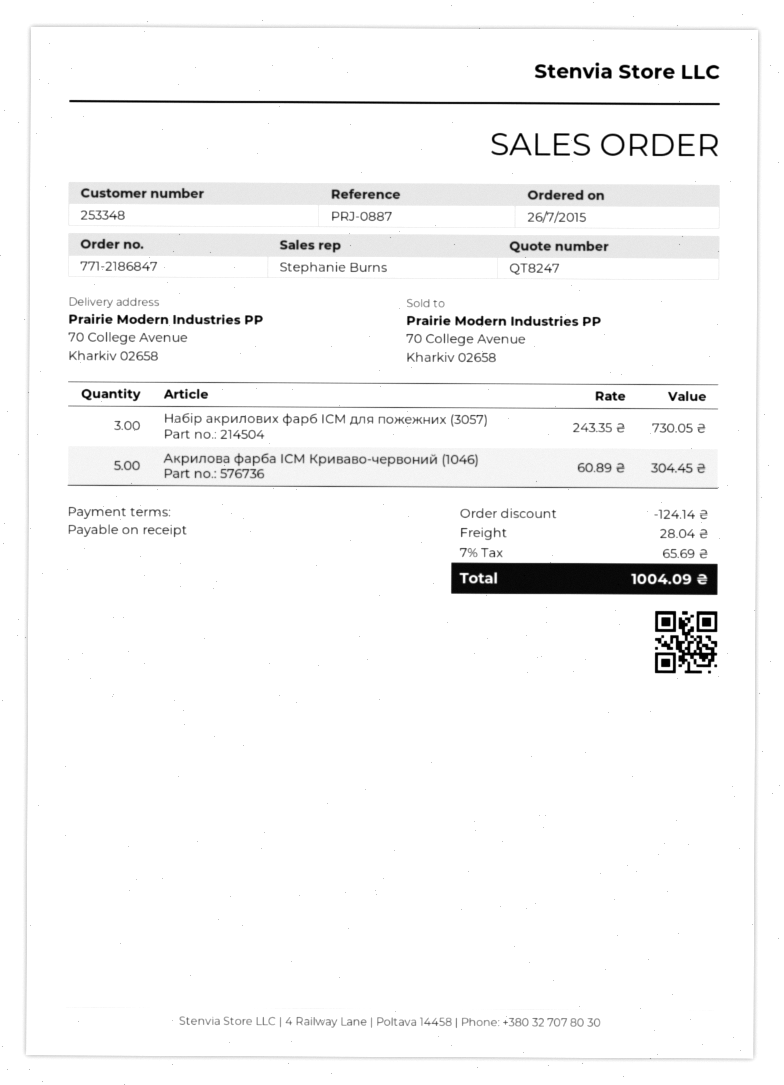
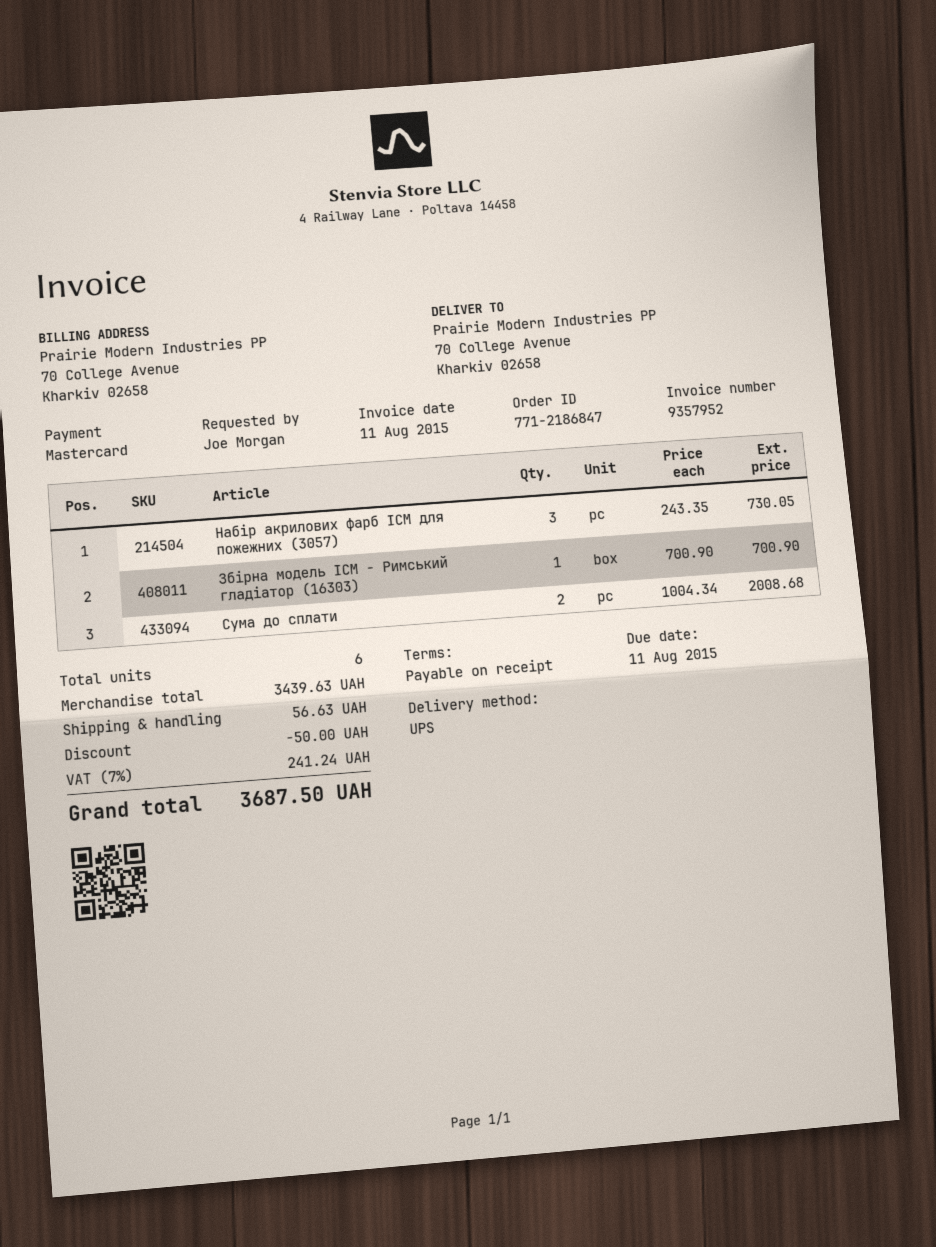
Акрилова фарба ICM Криваво-червоний (1046): 5 x 60.89 = 304.45 -> none
Збірна модель ICM - Римський гладіатор (16303): none -> 1 x 700.90 = 700.90
Сума до сплати: none -> 2 x 1004.34 = 2008.68
discount: 124.14 -> 50.00
shipping: 28.04 -> 56.63
tax: 7% = 65.69 -> 7% = 241.24
total: 1004.09 -> 3687.50

